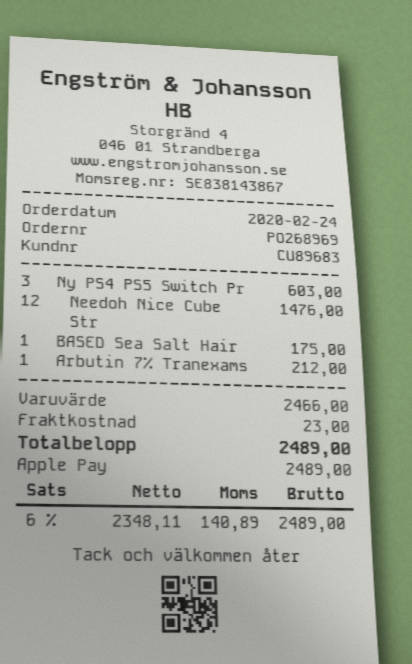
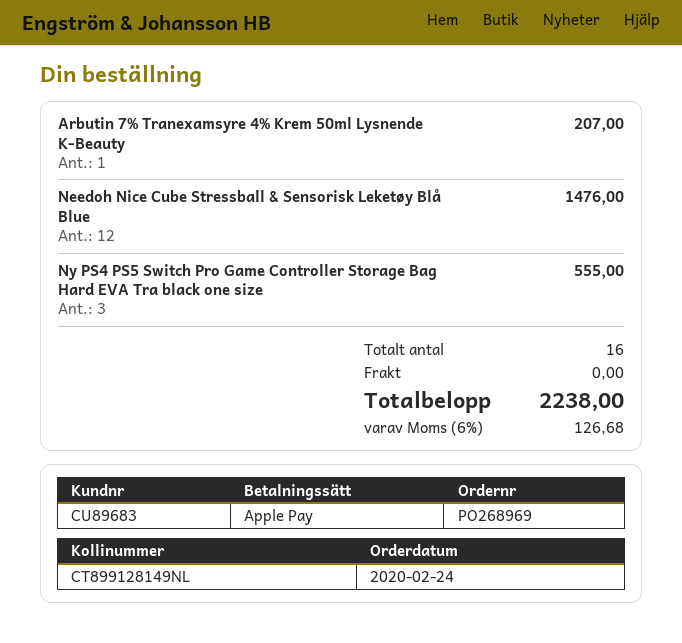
Ny PS4 PS5 Switch Pr: 3 for 603.00 -> 3 for 555.00
BASED Sea Salt Hair: 1 for 175.00 -> none
Arbutin 7% Tranexams: 1 for 212.00 -> 1 for 207.00
shipping: 23.00 -> 0.00
tax: 6% = 140.89 -> 6% = 126.68
total: 2489.00 -> 2238.00

